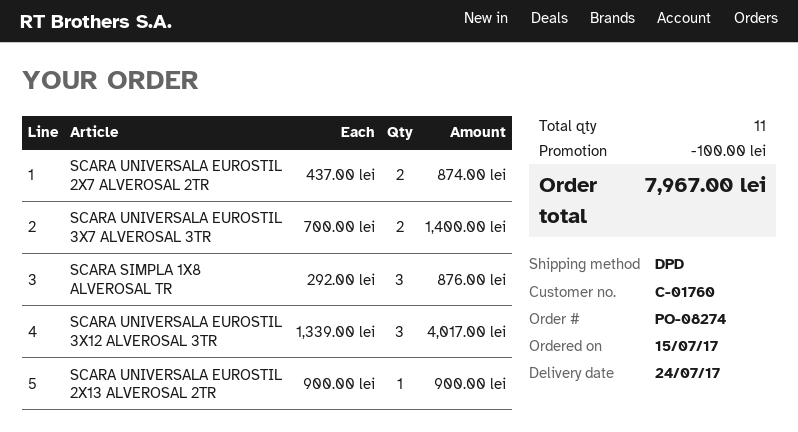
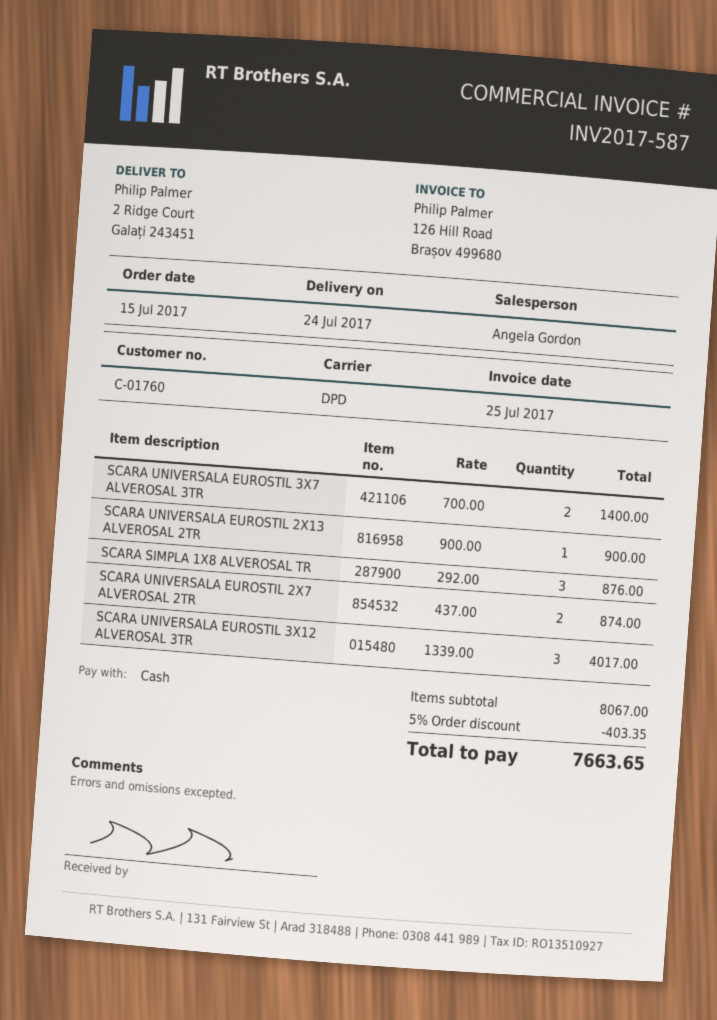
discount: 100.00 -> 403.35
total: 7967.00 -> 7663.65

